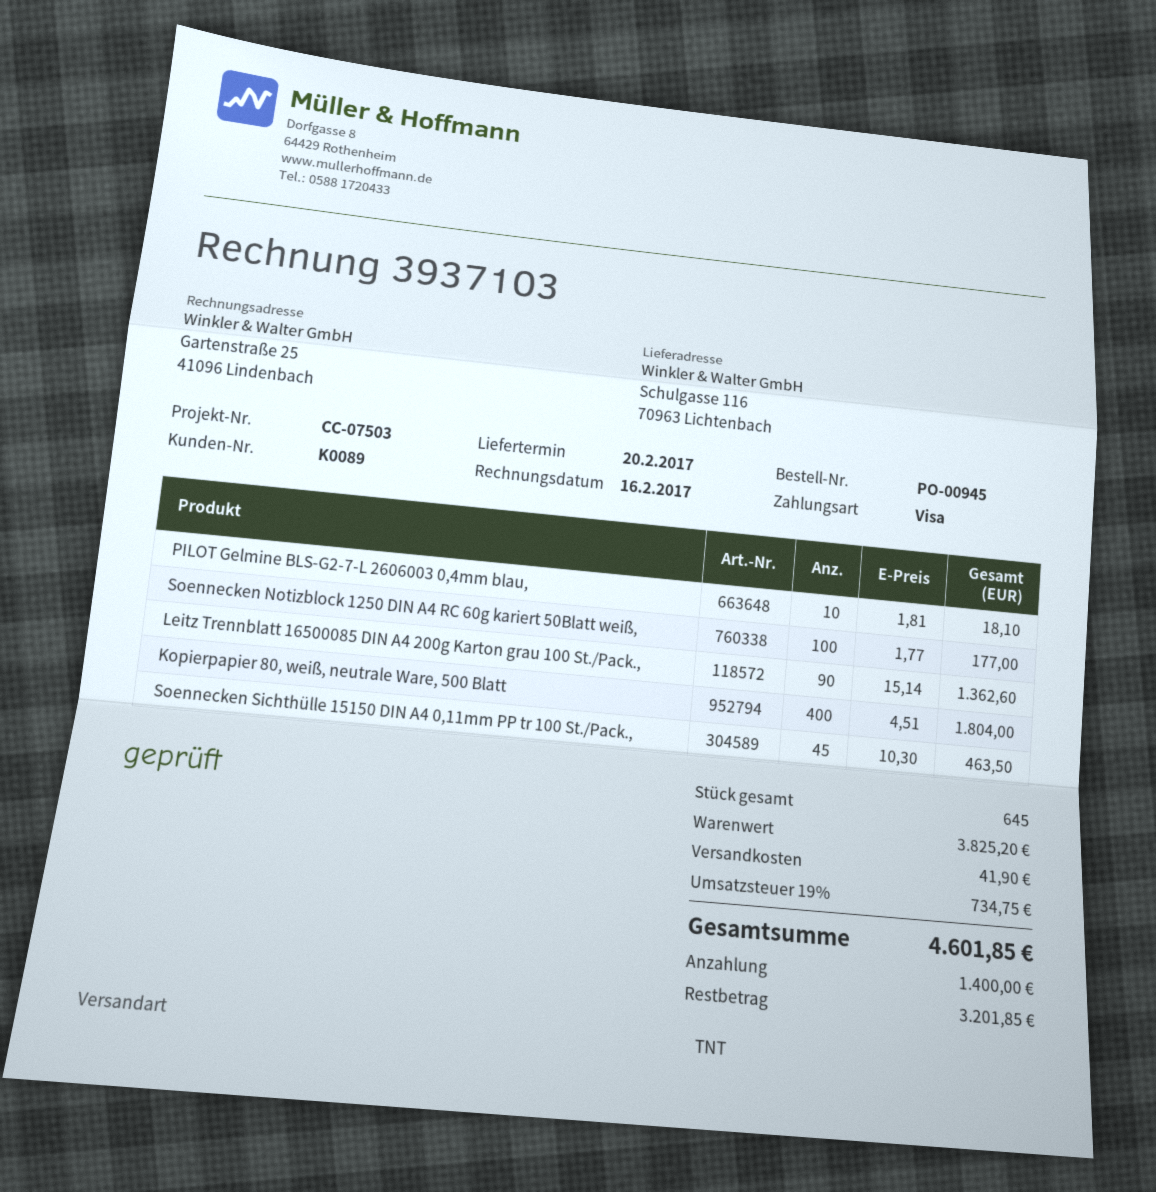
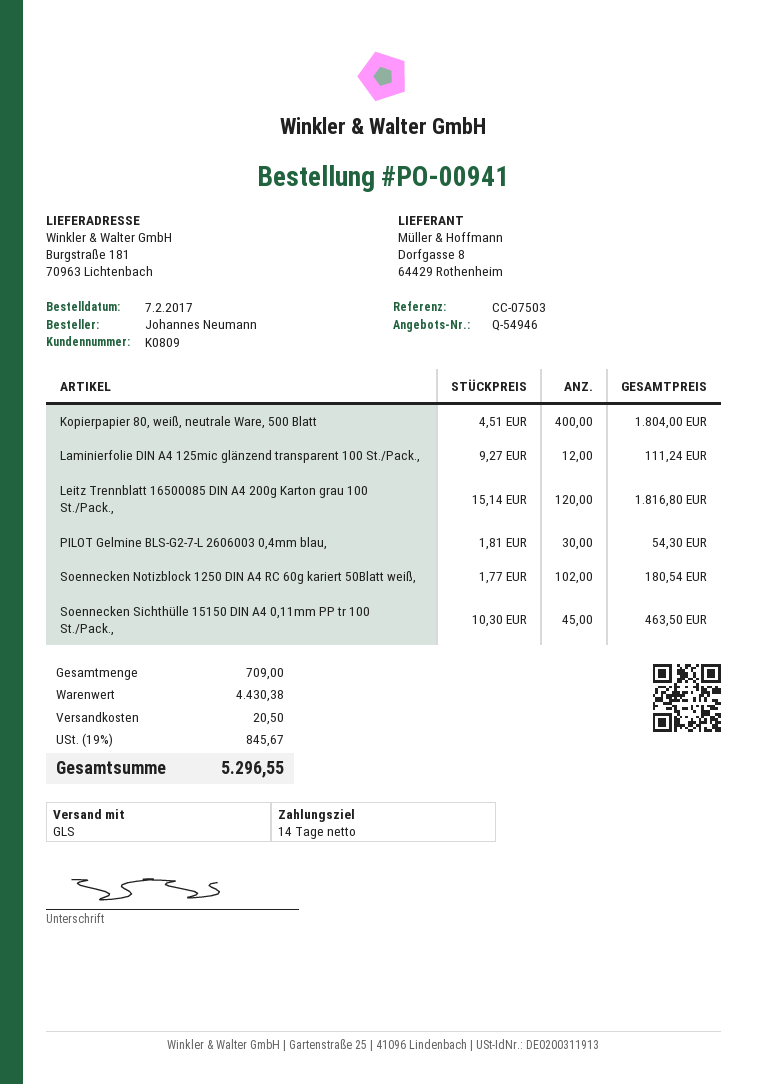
order number: PO-00945 -> PO-00941
customer number: K0089 -> K0809
shipping method: TNT -> GLS
ship to: Schulgasse 116, 70963 Lichtenbach -> Burgstraße 181, 70963 Lichtenbach
PILOT Gelmine BLS-G2-7-L 2606003 0,4mm blau,: 10 x 1.81 = 18.10 -> 30 x 1.81 = 54.30
Soennecken Notizblock 1250 DIN A4 RC 60g kariert 50Blatt weiß,: 100 x 1.77 = 177.00 -> 102 x 1.77 = 180.54
Leitz Trennblatt 16500085 DIN A4 200g Karton grau 100 St./Pack.,: 90 x 15.14 = 1362.60 -> 120 x 15.14 = 1816.80
Laminierfolie DIN A4 125mic glänzend transparent 100 St./Pack.,: none -> 12 x 9.27 = 111.24
total quantity: 645 -> 709
subtotal: 3825.20 -> 4430.38
shipping: 41.90 -> 20.50
tax: 19% = 734.75 -> 19% = 845.67
total: 4601.85 -> 5296.55

